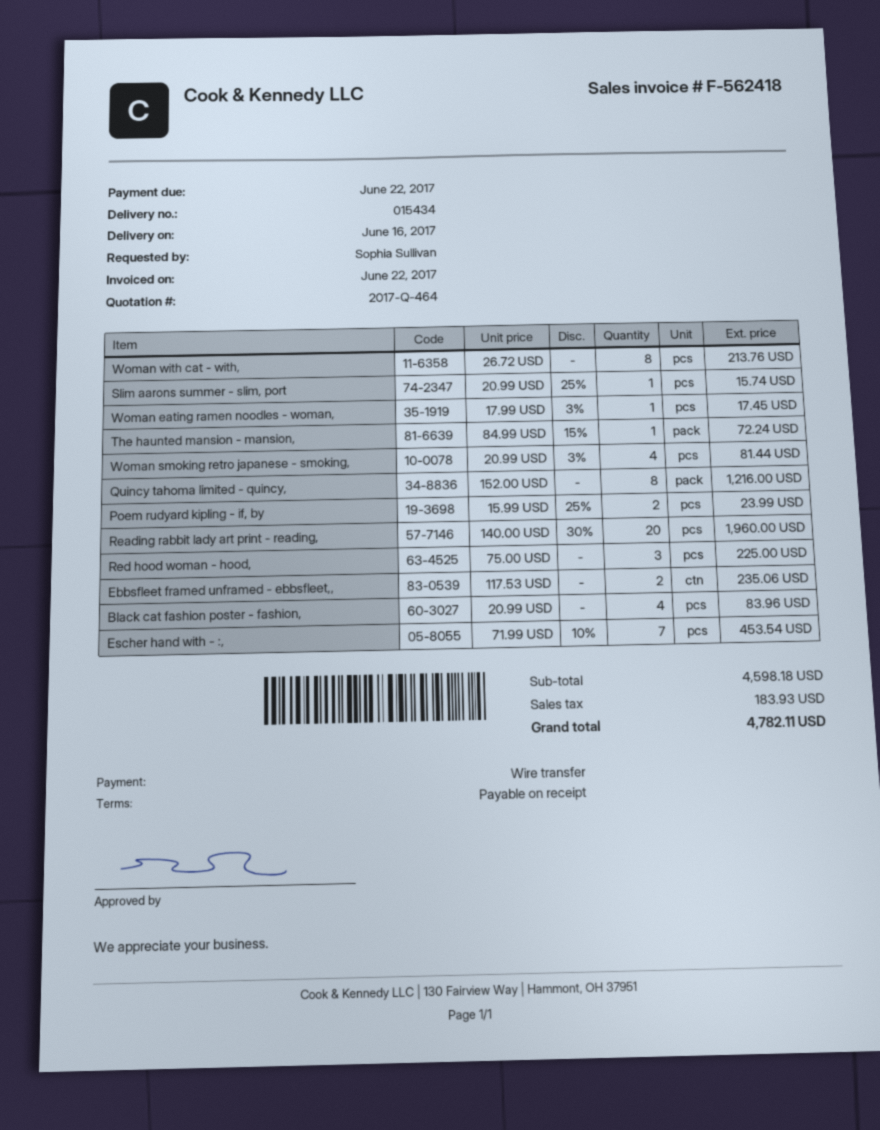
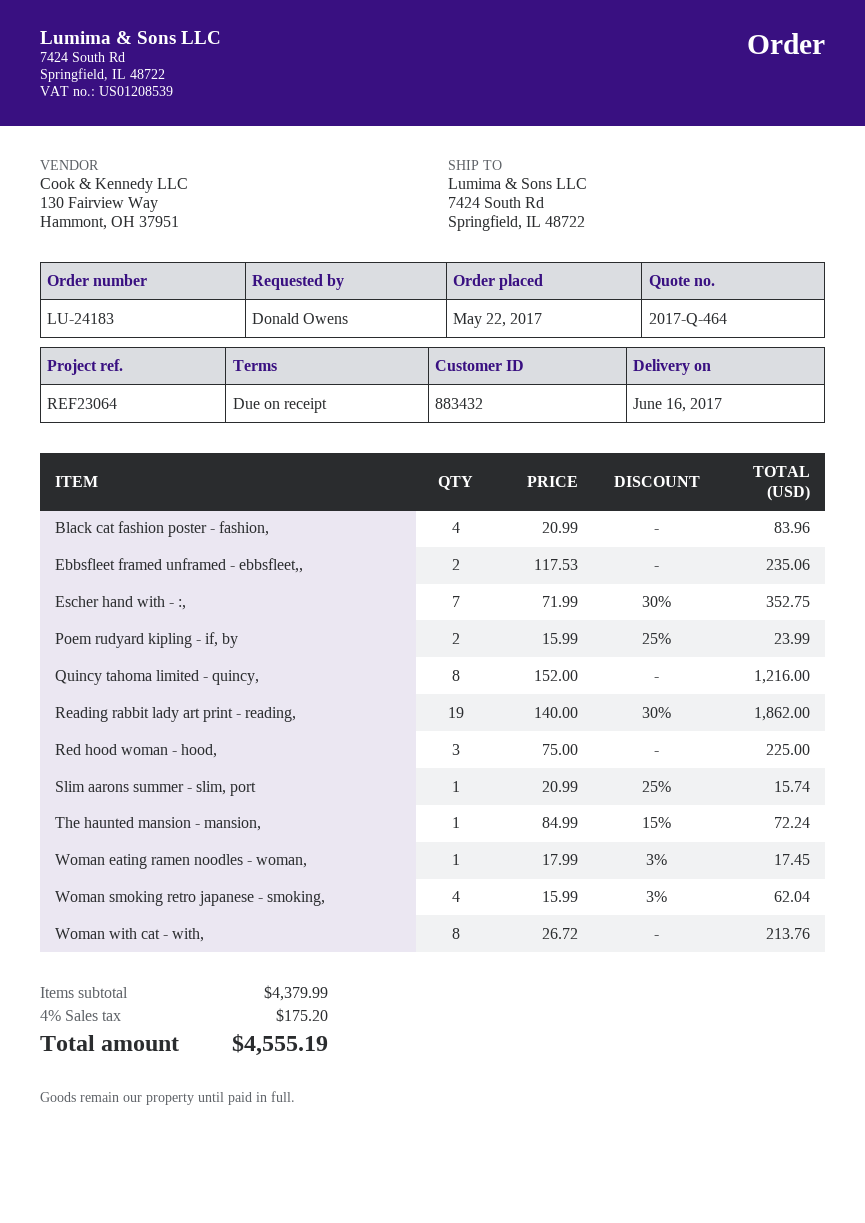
ordered by: Sophia Sullivan -> Donald Owens
Woman smoking retro japanese - smoking,: 4 x 20.99 - 3% = 81.44 -> 4 x 15.99 - 3% = 62.04
Reading rabbit lady art print - reading,: 20 x 140.00 - 30% = 1960.00 -> 19 x 140.00 - 30% = 1862.00
Escher hand with - :,: 7 x 71.99 - 10% = 453.54 -> 7 x 71.99 - 30% = 352.75
subtotal: 4598.18 -> 4379.99
tax: 183.93 -> 175.20
total: 4782.11 -> 4555.19

